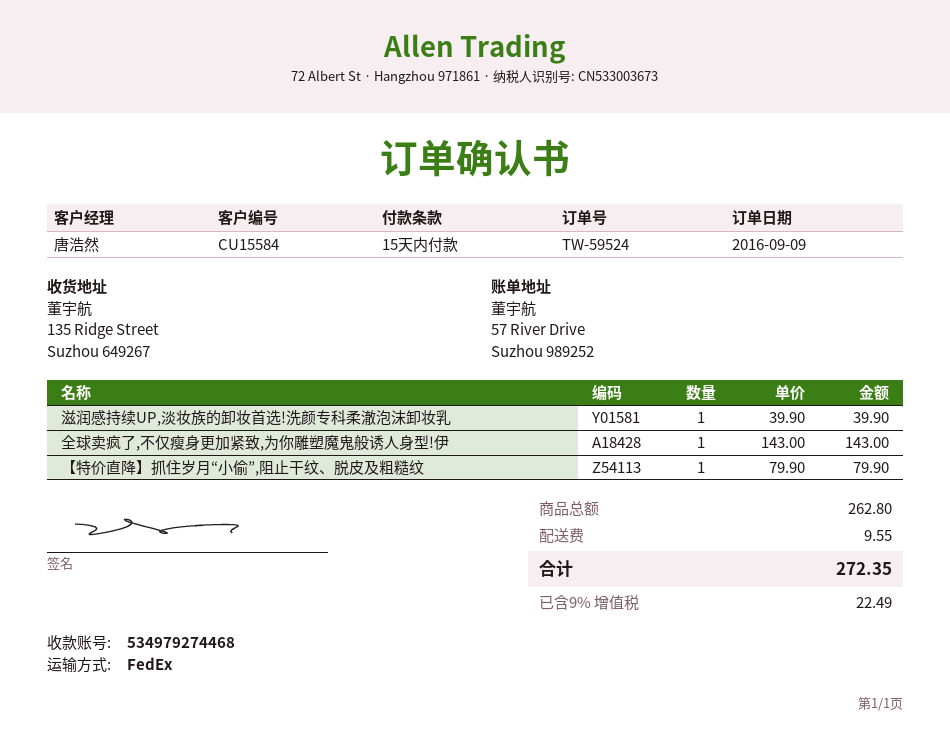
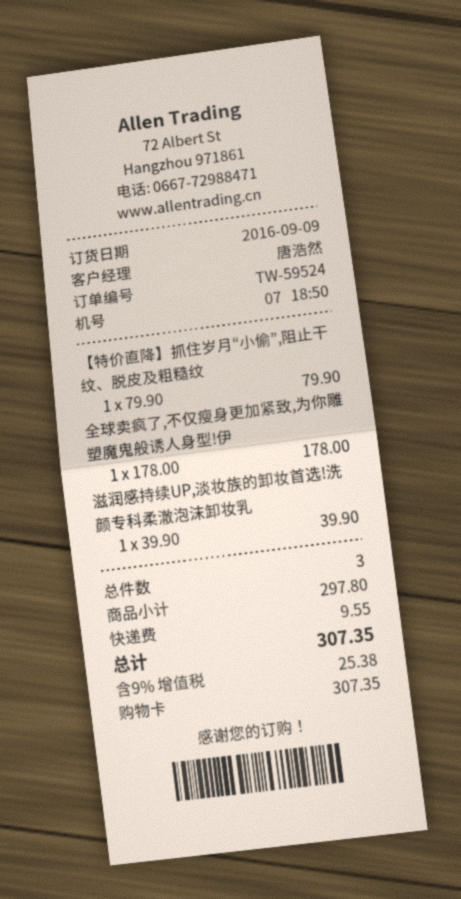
全球卖疯了,不仅瘦身更加紧致,为你雕塑魔鬼般诱人身型!伊: 1 x 143.00 = 143.00 -> 1 x 178.00 = 178.00
subtotal: 262.80 -> 297.80
tax: 9% = 22.49 -> 9% = 25.38
total: 272.35 -> 307.35

